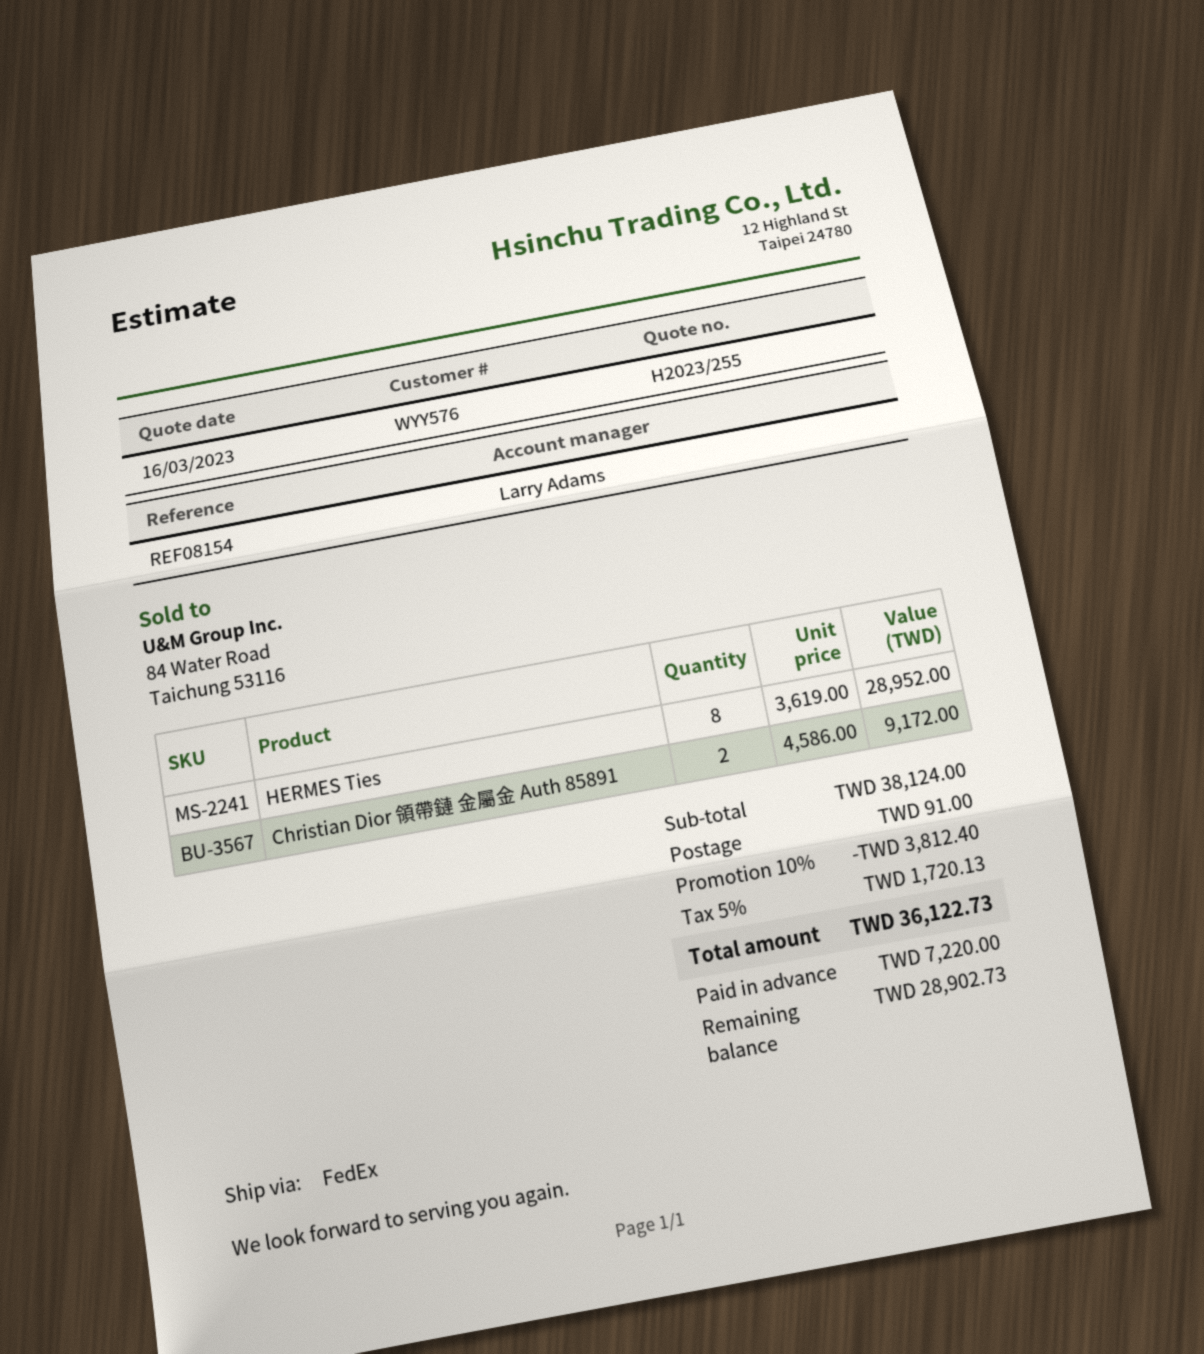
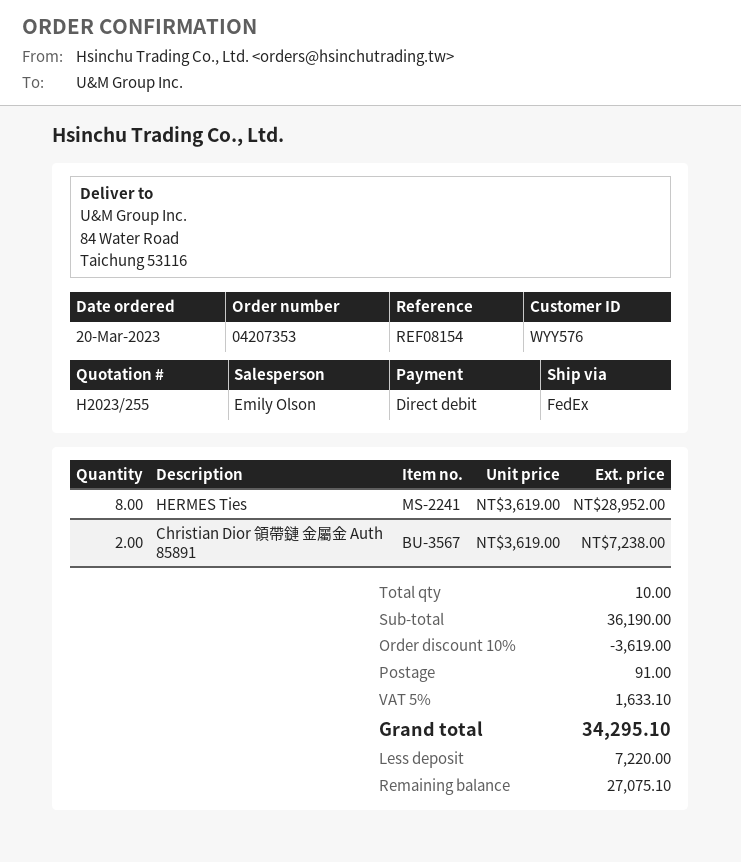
sales rep: Larry Adams -> Emily Olson
Christian Dior 領帶鏈 金屬金 Auth 85891: 2 x 4586.00 = 9172.00 -> 2 x 3619.00 = 7238.00
subtotal: 38124.00 -> 36190.00
discount: 10% = 3812.40 -> 10% = 3619.00
tax: 5% = 1720.13 -> 5% = 1633.10
total: 36122.73 -> 34295.10
balance: 28902.73 -> 27075.10

